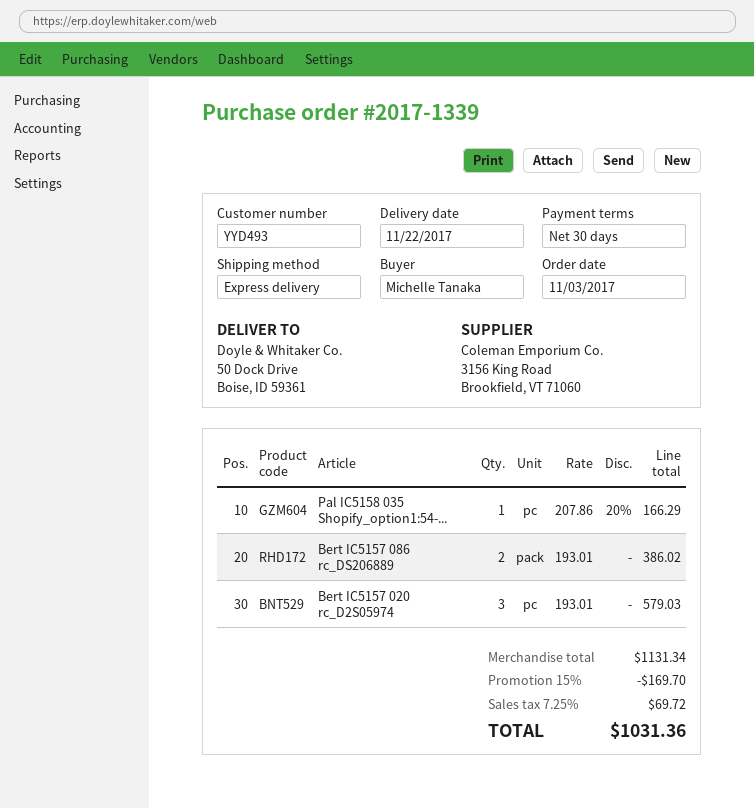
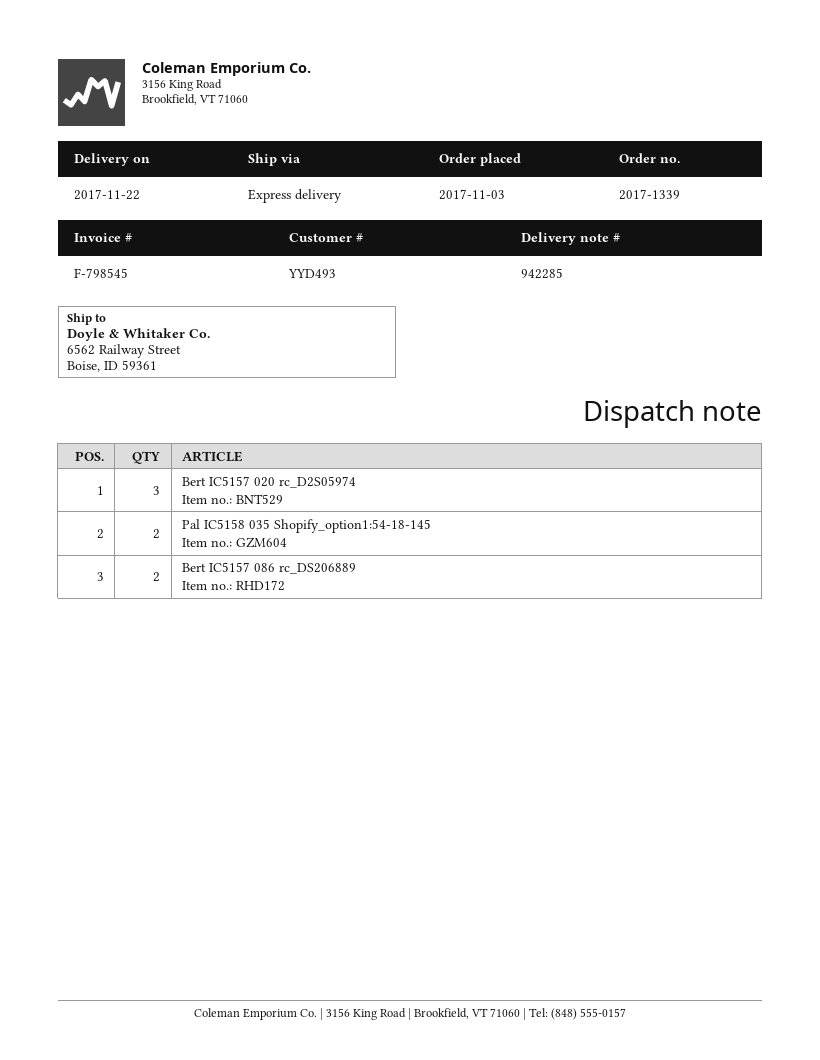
ship to: 50 Dock Drive, Boise, ID 59361 -> 6562 Railway Street, Boise, ID 59361
Pal IC5158 035 Shopify_option1:54-...: 1 -> 2

